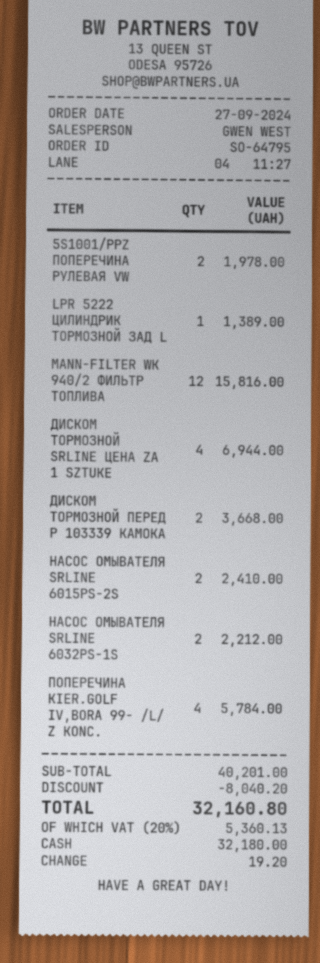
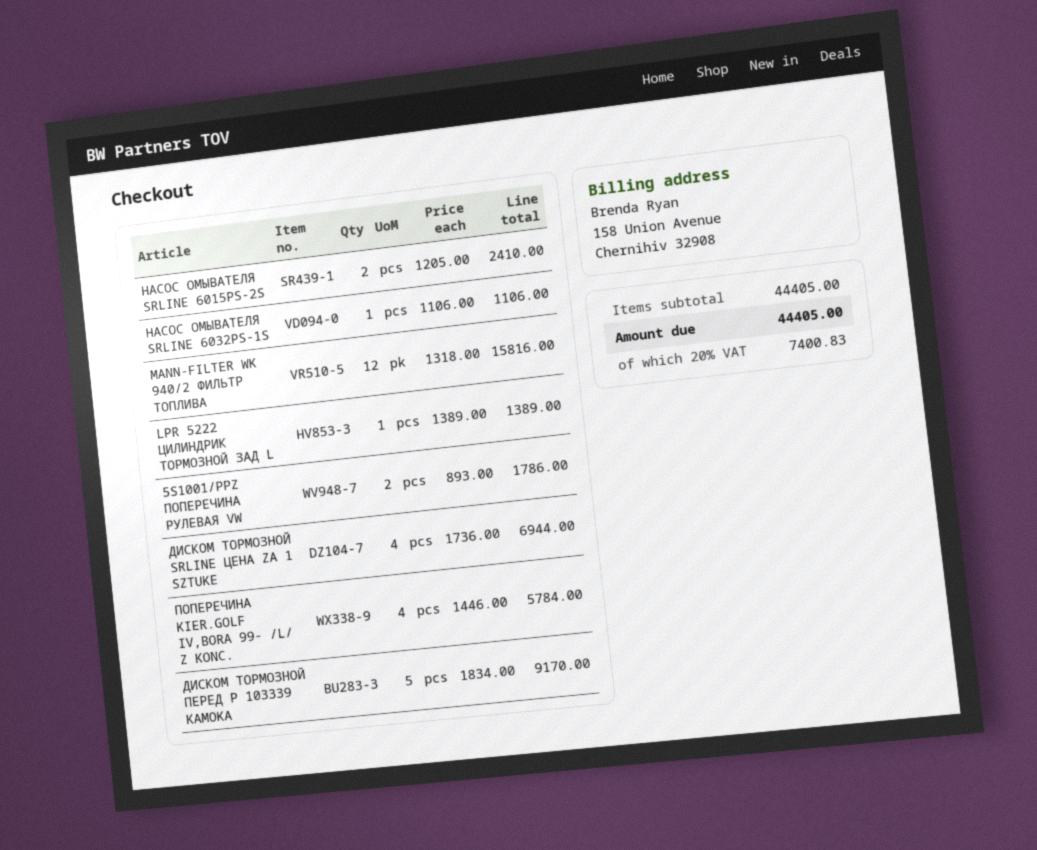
5S1001/PPZ ПОПЕРЕЧИНА РУЛЕВАЯ VW: 2 for 1978.00 -> 2 for 1786.00
ДИСКОМ ТОРМОЗНОЙ ПЕРЕД P 103339 KAMOKA: 2 for 3668.00 -> 5 for 9170.00
НАСОС ОМЫВАТЕЛЯ SRLINE 6032PS-1S: 2 for 2212.00 -> 1 for 1106.00
subtotal: 40201.00 -> 44405.00
discount: 8040.20 -> none
tax: 20% = 5360.13 -> 20% = 7400.83
total: 32160.80 -> 44405.00

